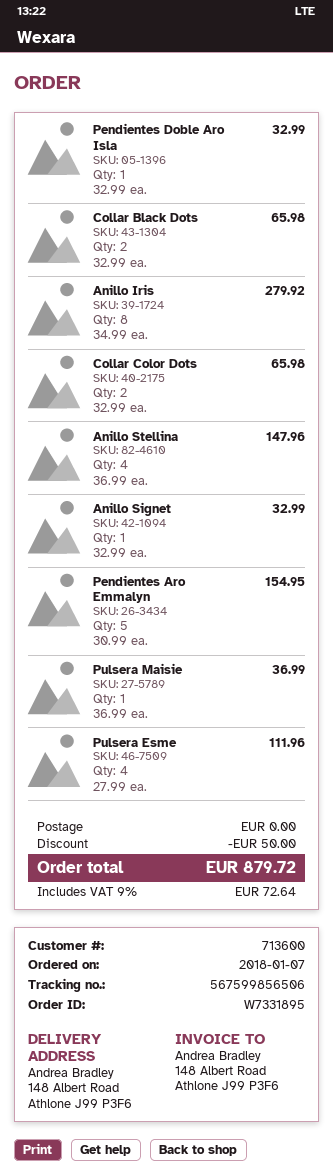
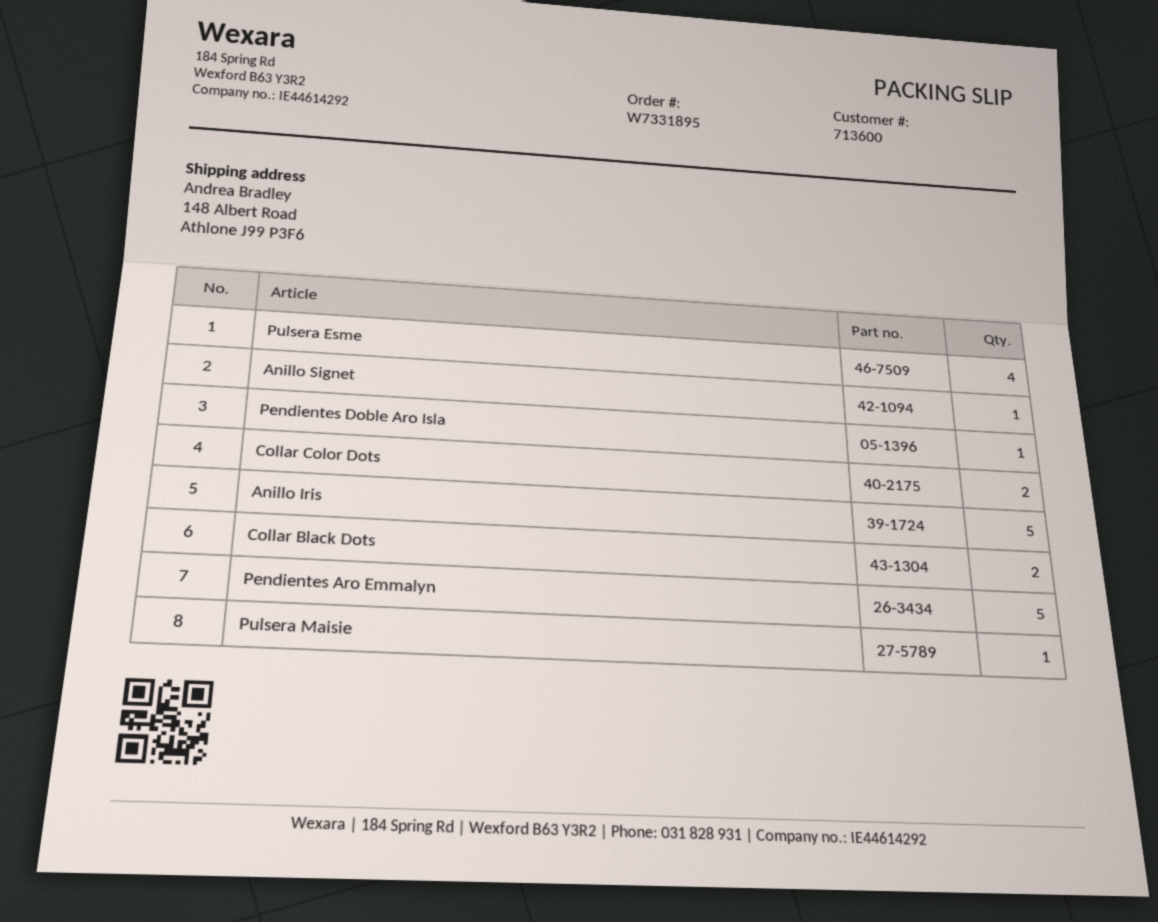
Anillo Iris: 8 -> 5
Anillo Stellina: 4 -> none

